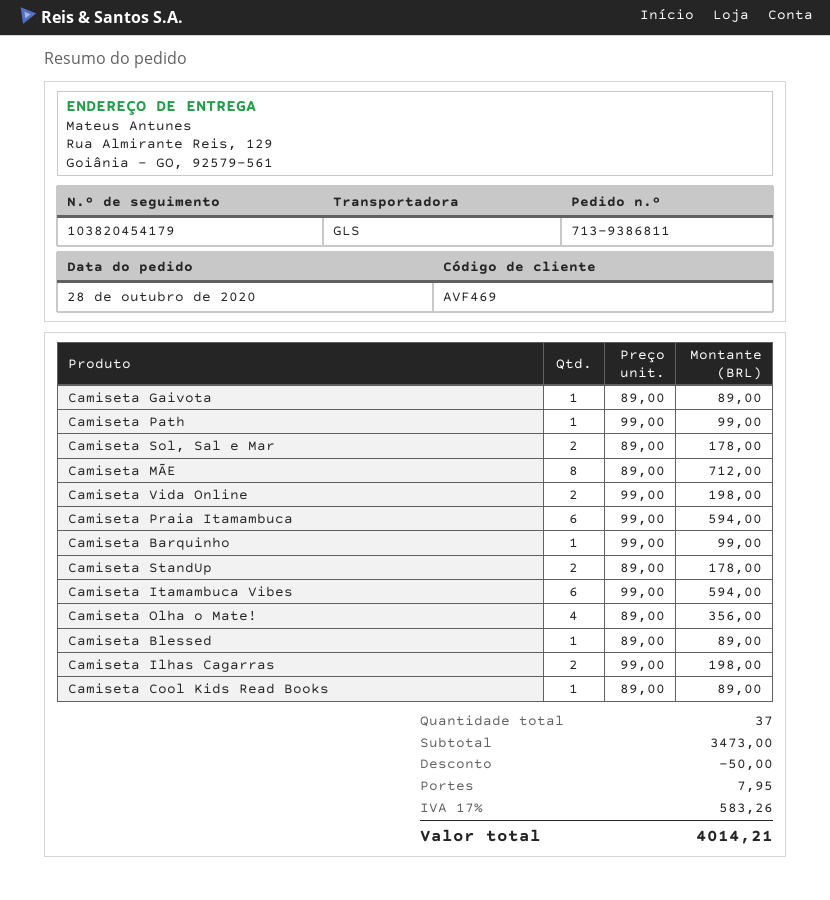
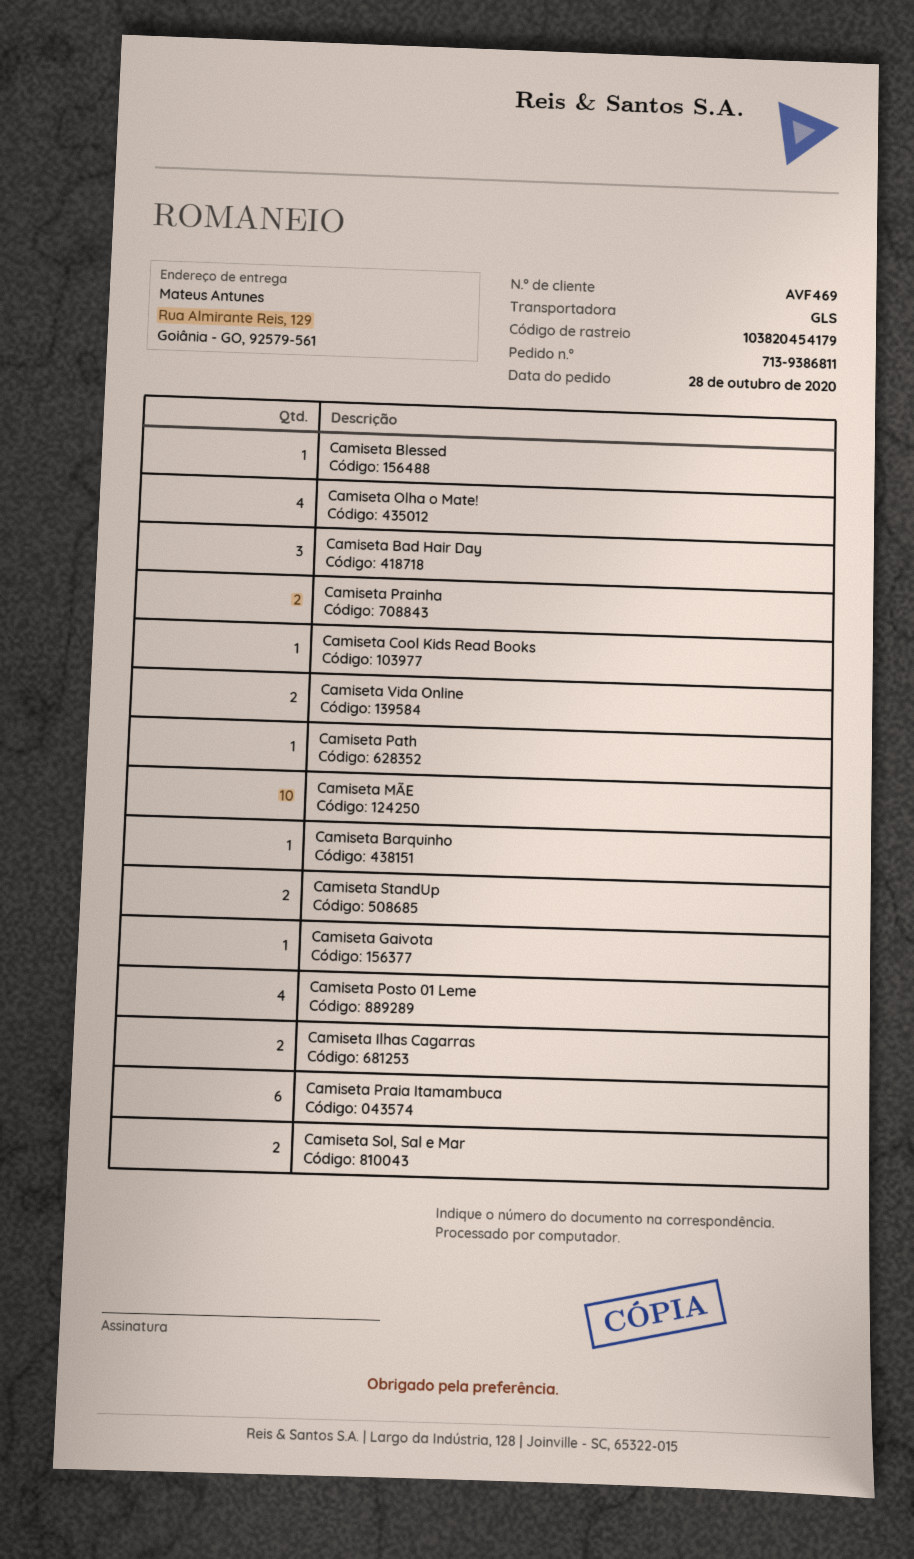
Camiseta MÃE: 8 -> 10
Camiseta Itamambuca Vibes: 6 -> none
Camiseta Bad Hair Day: none -> 3
Camiseta Prainha: none -> 2
Camiseta Posto 01 Leme: none -> 4

